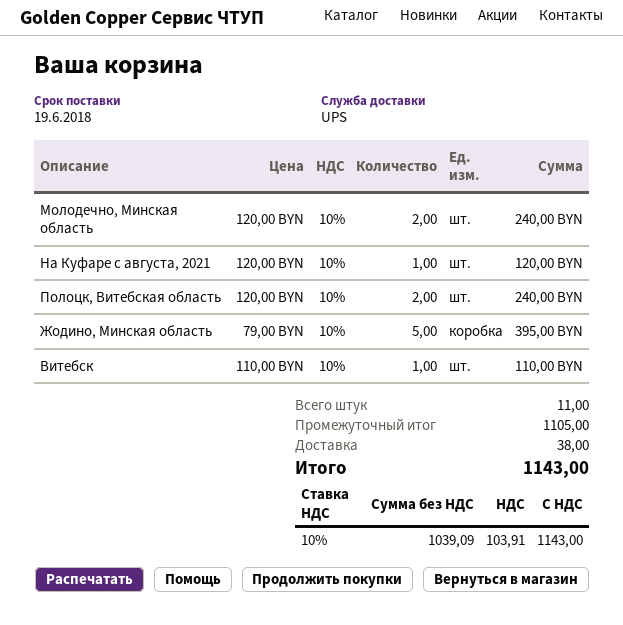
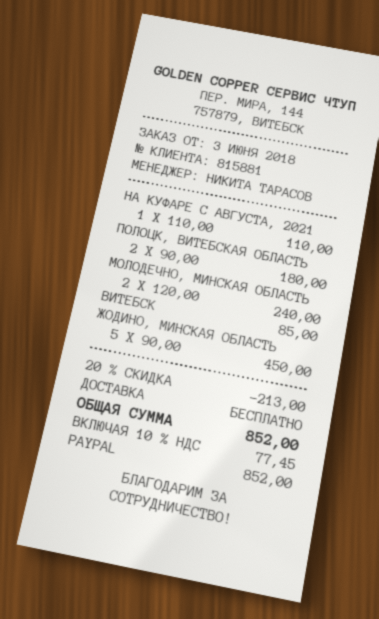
На Куфаре с августа, 2021: 1 x 120.00 = 120.00 -> 1 x 110.00 = 110.00
Полоцк, Витебская область: 2 x 120.00 = 240.00 -> 2 x 90.00 = 180.00
Жодино, Минская область: 5 x 79.00 = 395.00 -> 5 x 90.00 = 450.00
Витебск: 1 x 110.00 = 110.00 -> 1 x 85.00 = 85.00
discount: none -> 20% = 213.00
shipping: 38.00 -> 0.00
tax: 10% = 103.91 -> 10% = 77.45
total: 1143.00 -> 852.00

